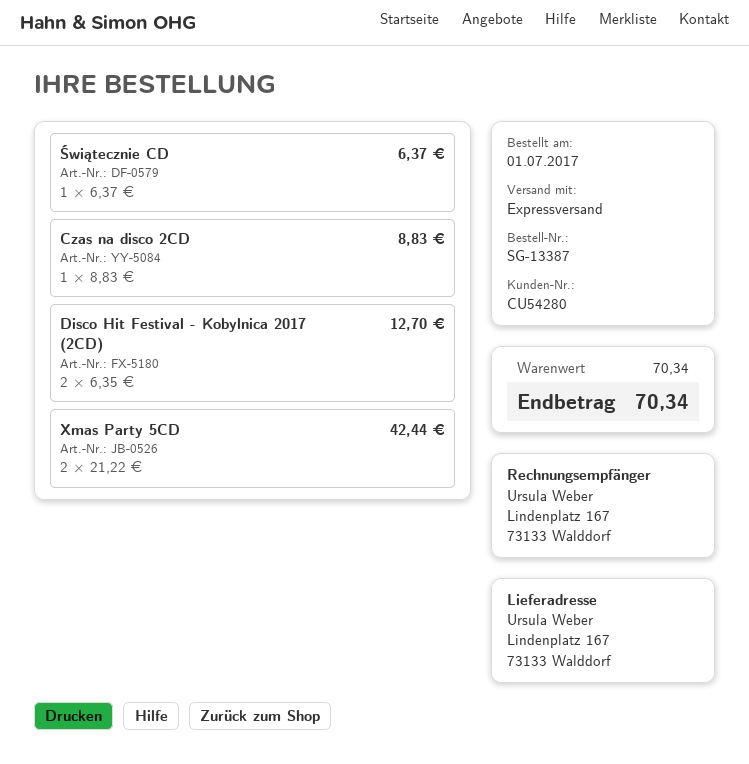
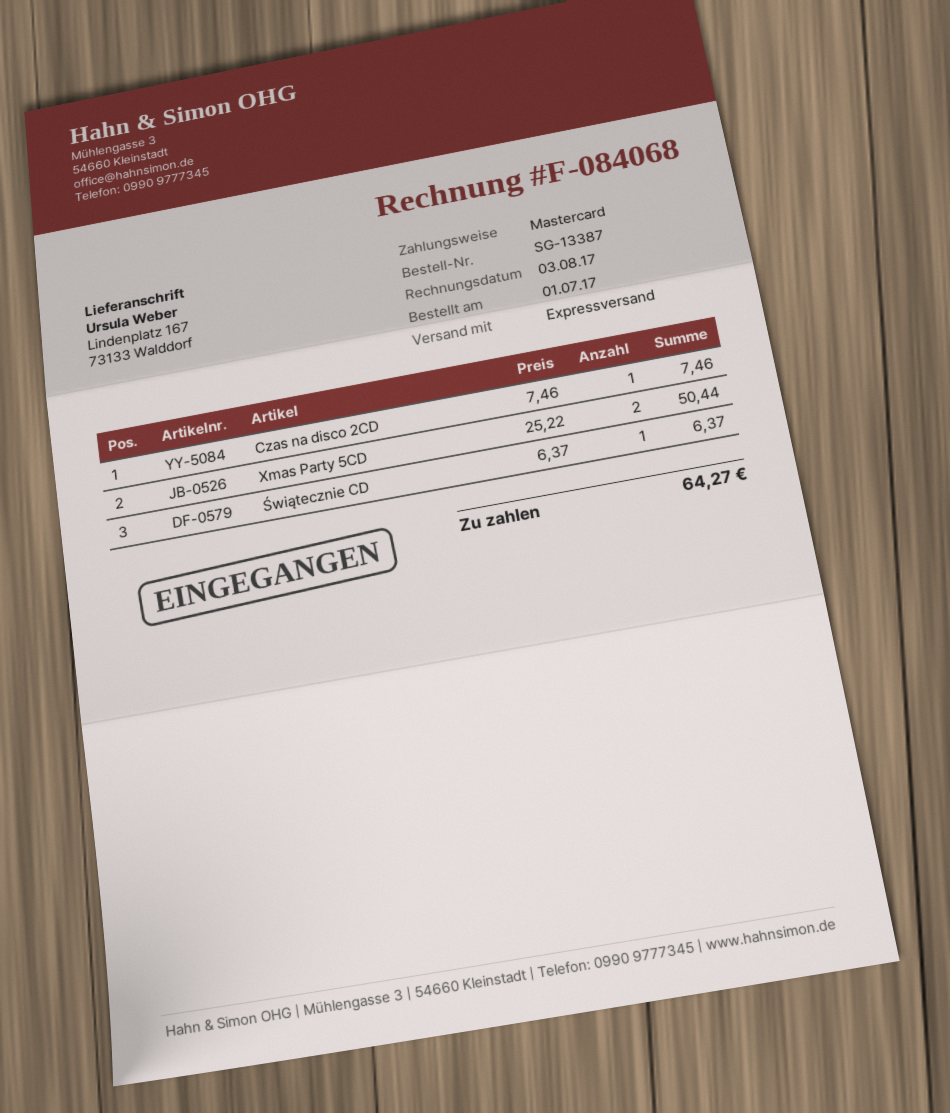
Czas na disco 2CD: 1 x 8.83 = 8.83 -> 1 x 7.46 = 7.46
Disco Hit Festival - Kobylnica 2017 (2CD): 2 x 6.35 = 12.70 -> none
Xmas Party 5CD: 2 x 21.22 = 42.44 -> 2 x 25.22 = 50.44
total: 70.34 -> 64.27

